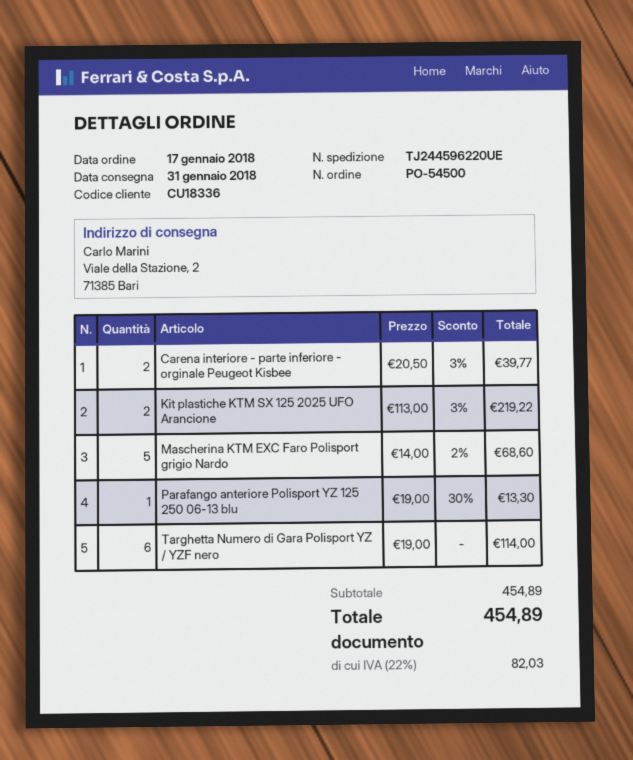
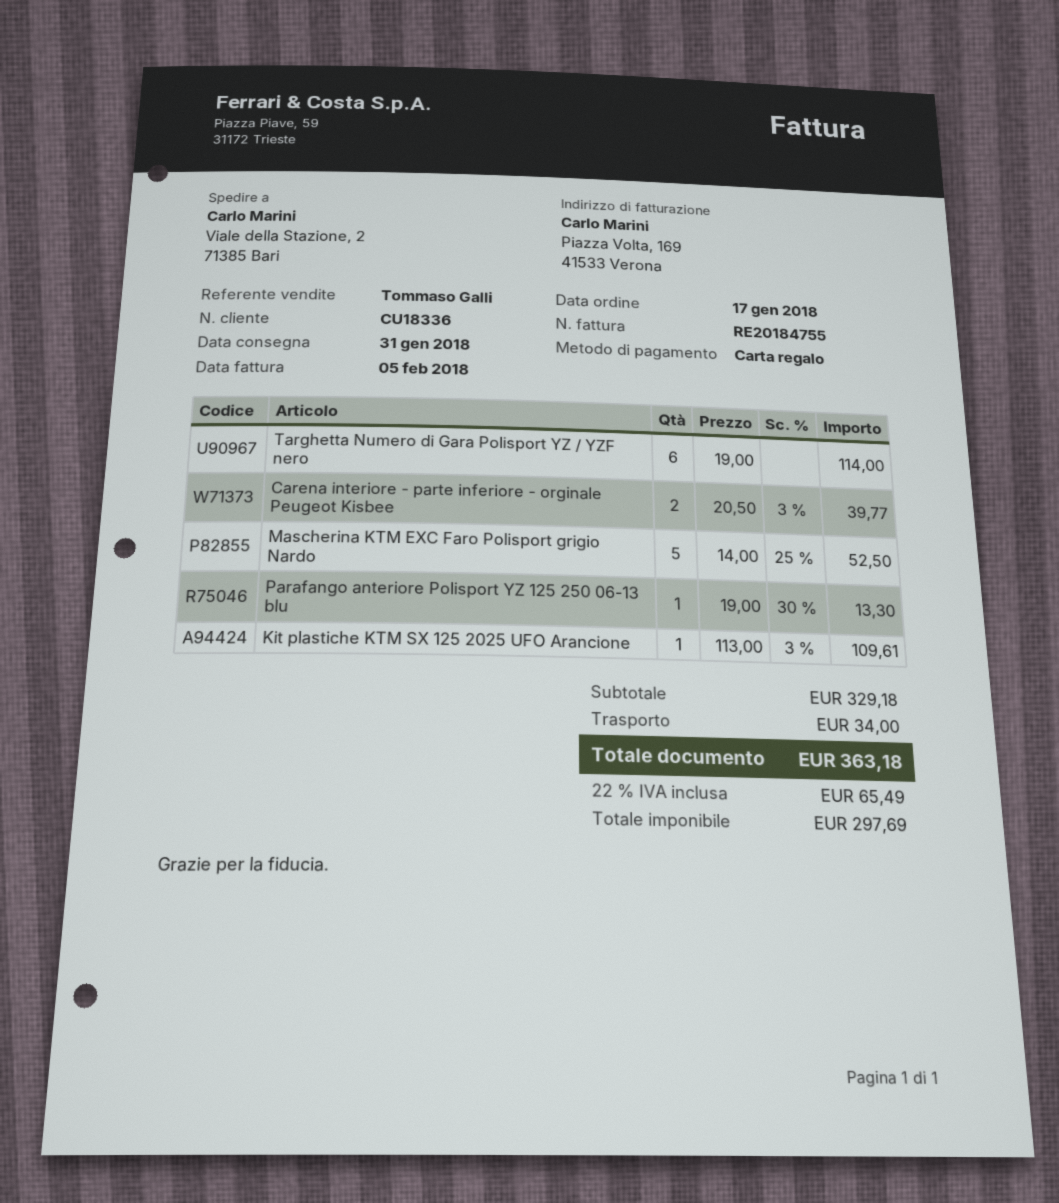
Kit plastiche KTM SX 125 2025 UFO Arancione: 2 x 113.00 - 3% = 219.22 -> 1 x 113.00 - 3% = 109.61
Mascherina KTM EXC Faro Polisport grigio Nardo: 5 x 14.00 - 2% = 68.60 -> 5 x 14.00 - 25% = 52.50
subtotal: 454.89 -> 329.18
shipping: none -> 34.00
tax: 22% = 82.03 -> 22% = 65.49
total: 454.89 -> 363.18

